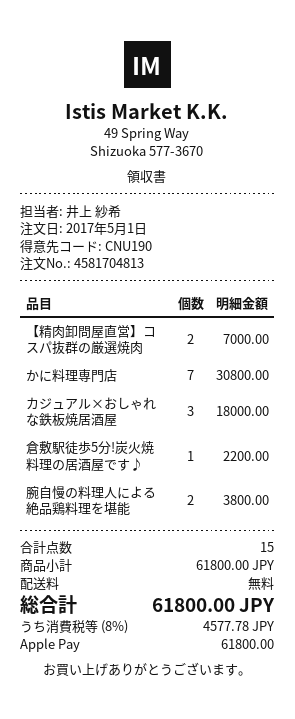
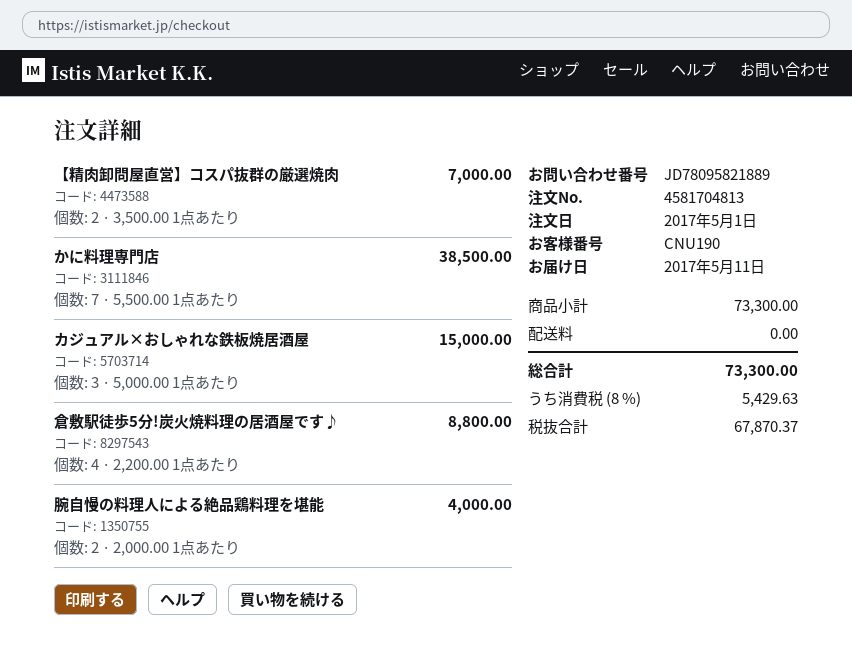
かに料理専門店: 7 for 30800.00 -> 7 for 38500.00
カジュアル×おしゃれな鉄板焼居酒屋: 3 for 18000.00 -> 3 for 15000.00
倉敷駅徒歩5分!炭火焼料理の居酒屋です♪: 1 for 2200.00 -> 4 for 8800.00
腕自慢の料理人による絶品鶏料理を堪能: 2 for 3800.00 -> 2 for 4000.00
subtotal: 61800.00 -> 73300.00
tax: 8% = 4577.78 -> 8% = 5429.63
total: 61800.00 -> 73300.00

